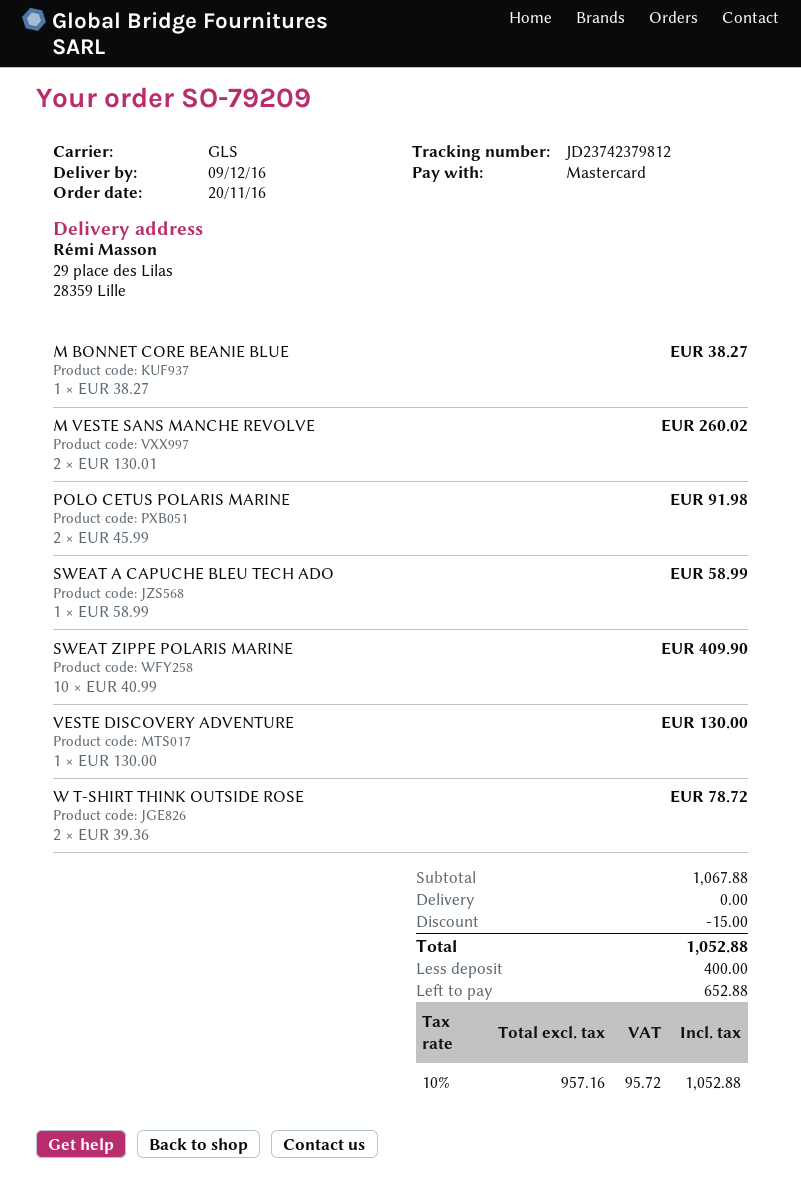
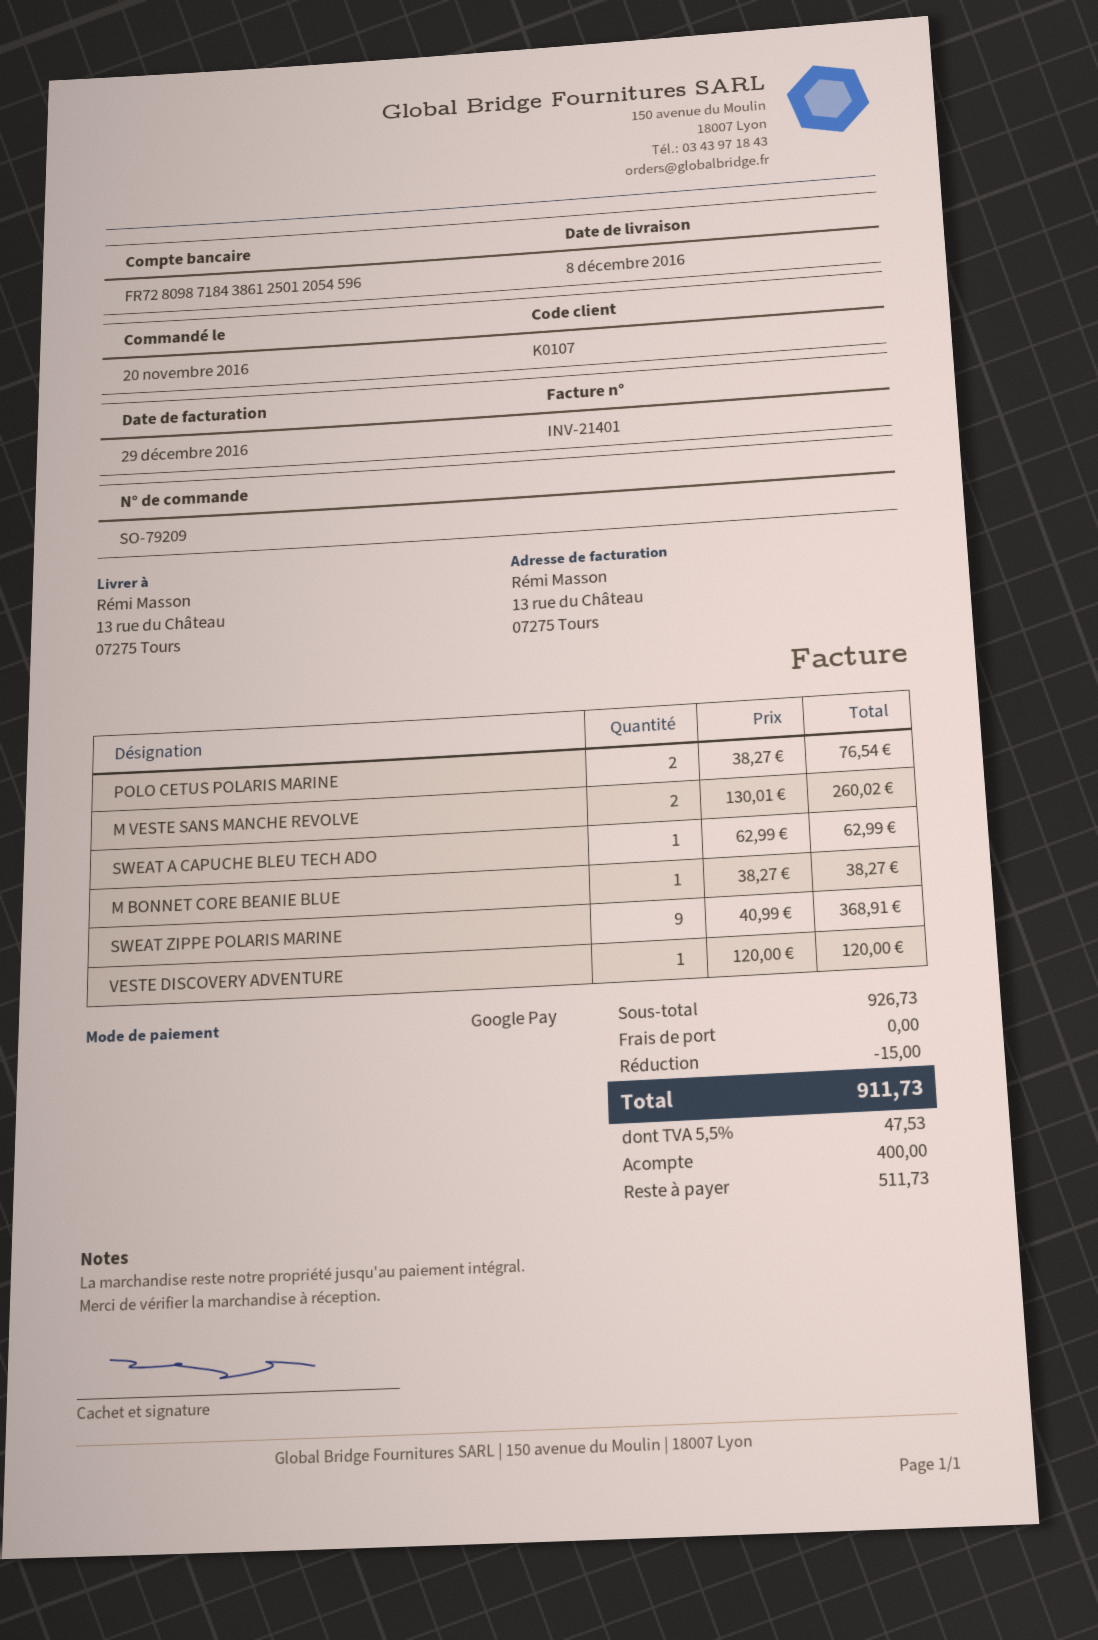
delivery date: 2016-12-09 -> 2016-12-08
payment method: Mastercard -> Google Pay
ship to: 29 place des Lilas, 28359 Lille -> 13 rue du Château, 07275 Tours
POLO CETUS POLARIS MARINE: 2 x 45.99 = 91.98 -> 2 x 38.27 = 76.54
SWEAT A CAPUCHE BLEU TECH ADO: 1 x 58.99 = 58.99 -> 1 x 62.99 = 62.99
SWEAT ZIPPE POLARIS MARINE: 10 x 40.99 = 409.90 -> 9 x 40.99 = 368.91
VESTE DISCOVERY ADVENTURE: 1 x 130.00 = 130.00 -> 1 x 120.00 = 120.00
W T-SHIRT THINK OUTSIDE ROSE: 2 x 39.36 = 78.72 -> none
subtotal: 1067.88 -> 926.73
tax: 10% = 95.72 -> 5.5% = 47.53
total: 1052.88 -> 911.73
balance: 652.88 -> 511.73

